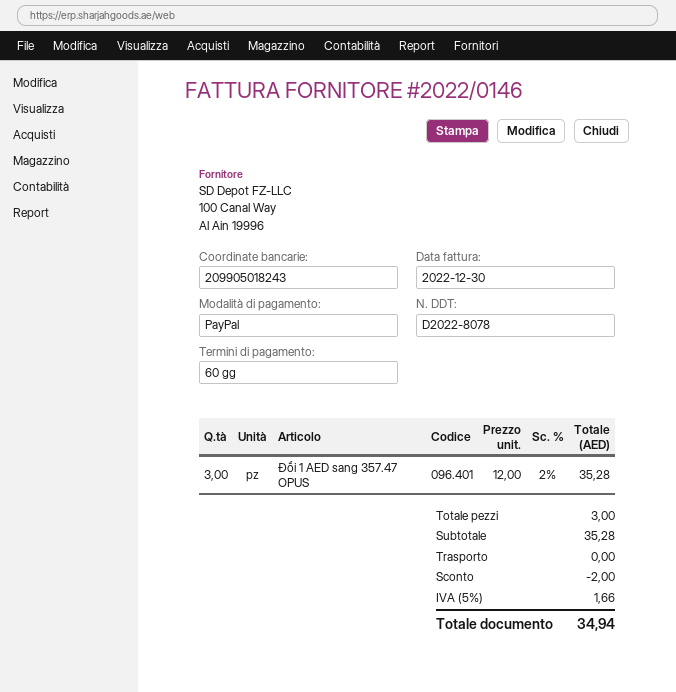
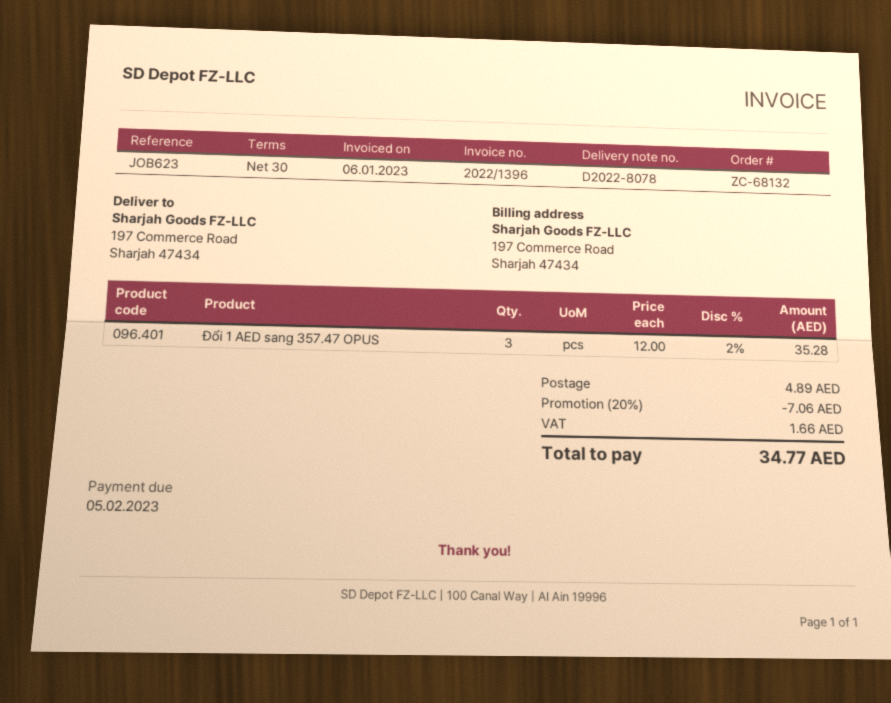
invoice number: 2022/0146 -> 2022/1396
invoice date: 2022-12-30 -> 2023-01-06
payment terms: 60 days -> 30 days
discount: 2.00 -> 7.06
shipping: 0.00 -> 4.89
total: 34.94 -> 34.77

